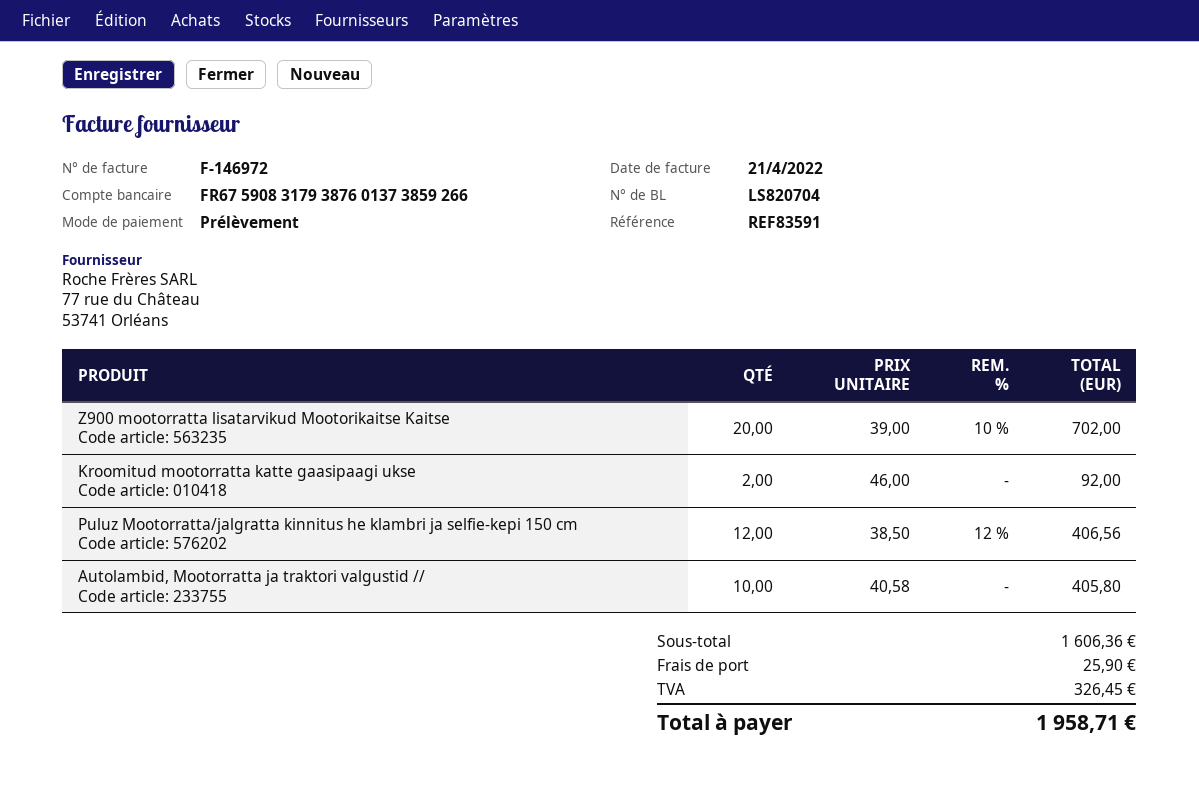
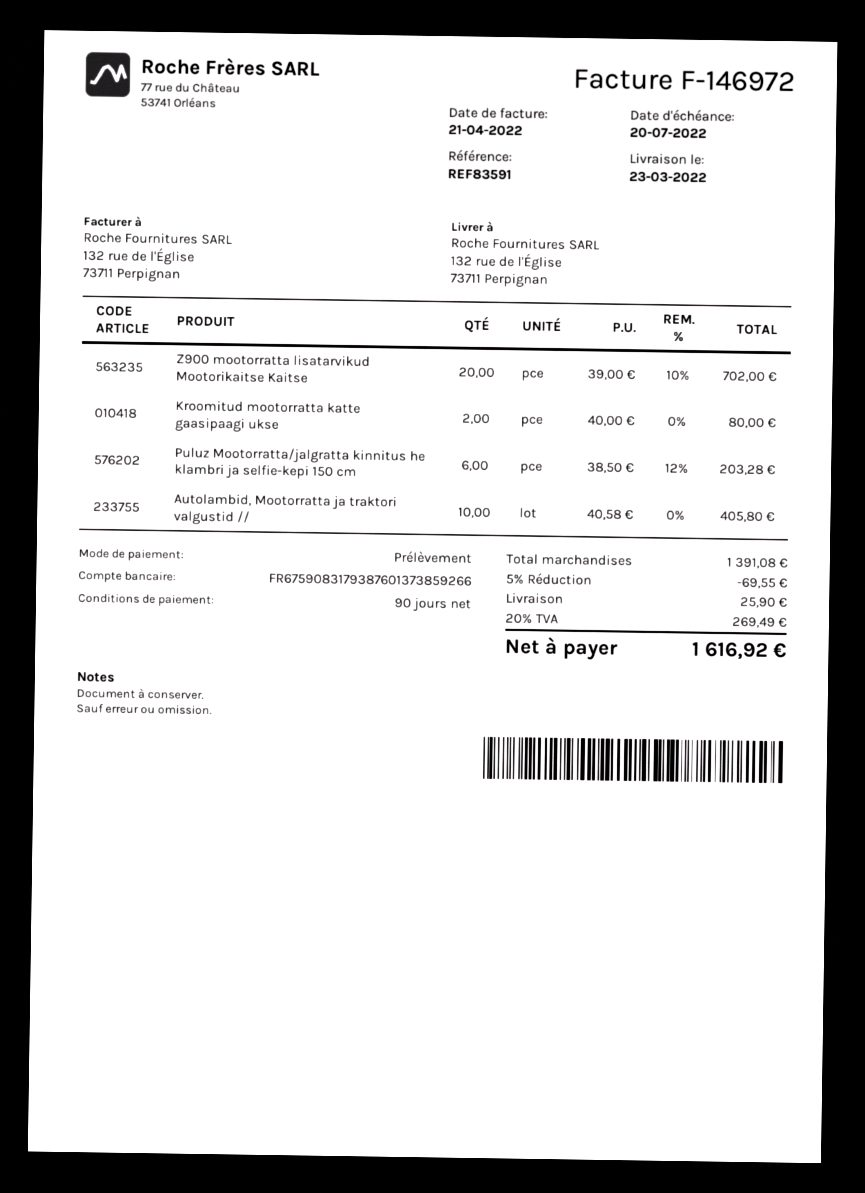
Kroomitud mootorratta katte gaasipaagi ukse: 2 x 46.00 = 92.00 -> 2 x 40.00 = 80.00
Puluz Mootorratta/jalgratta kinnitus he klambri ja selfie-kepi 150 cm: 12 x 38.50 - 12% = 406.56 -> 6 x 38.50 - 12% = 203.28
subtotal: 1606.36 -> 1391.08
discount: none -> 5% = 69.55
tax: 326.45 -> 269.49
total: 1958.71 -> 1616.92

